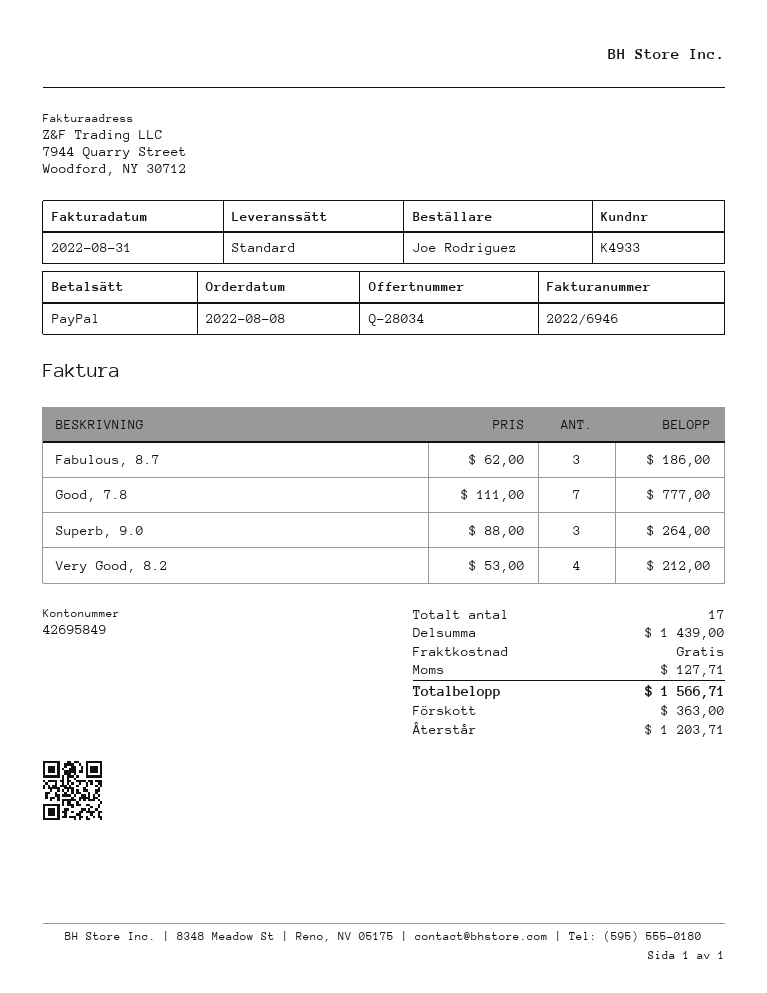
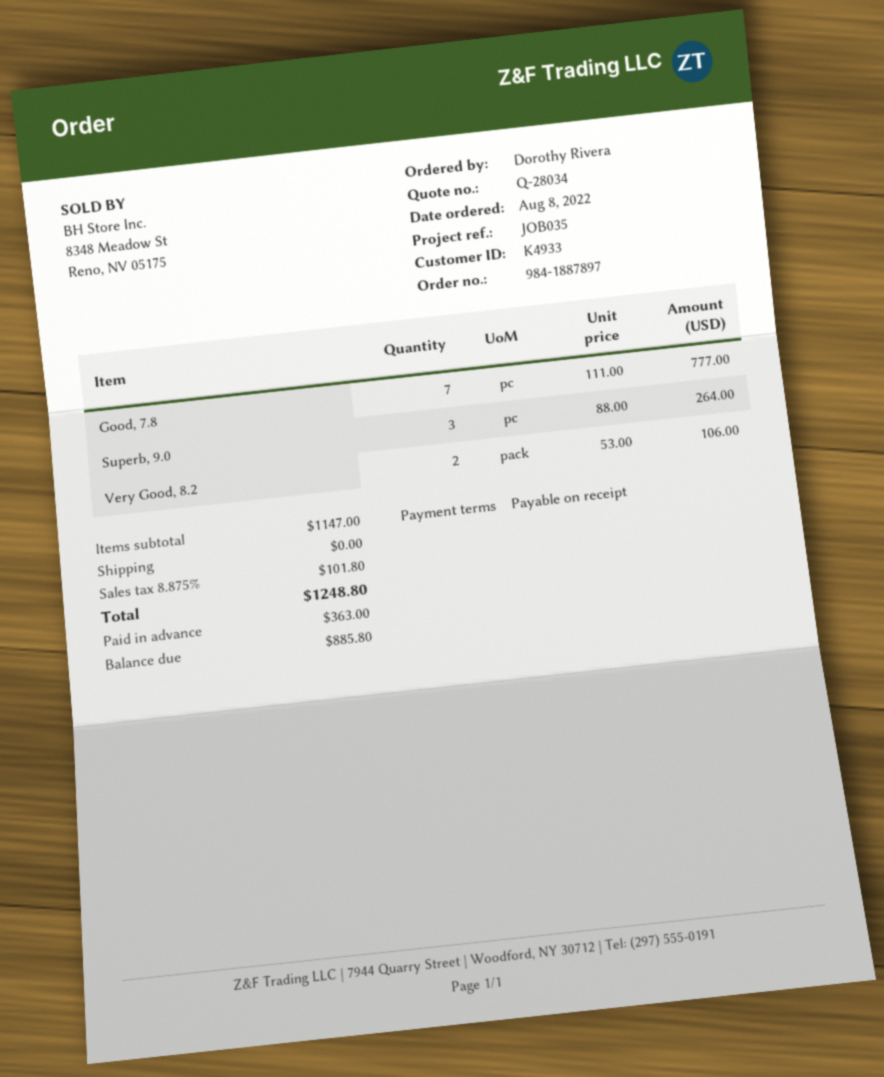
ordered by: Joe Rodriguez -> Dorothy Rivera
Fabulous, 8.7: 3 x 62.00 = 186.00 -> none
Very Good, 8.2: 4 x 53.00 = 212.00 -> 2 x 53.00 = 106.00
subtotal: 1439.00 -> 1147.00
tax: 127.71 -> 101.80
total: 1566.71 -> 1248.80
balance: 1203.71 -> 885.80

